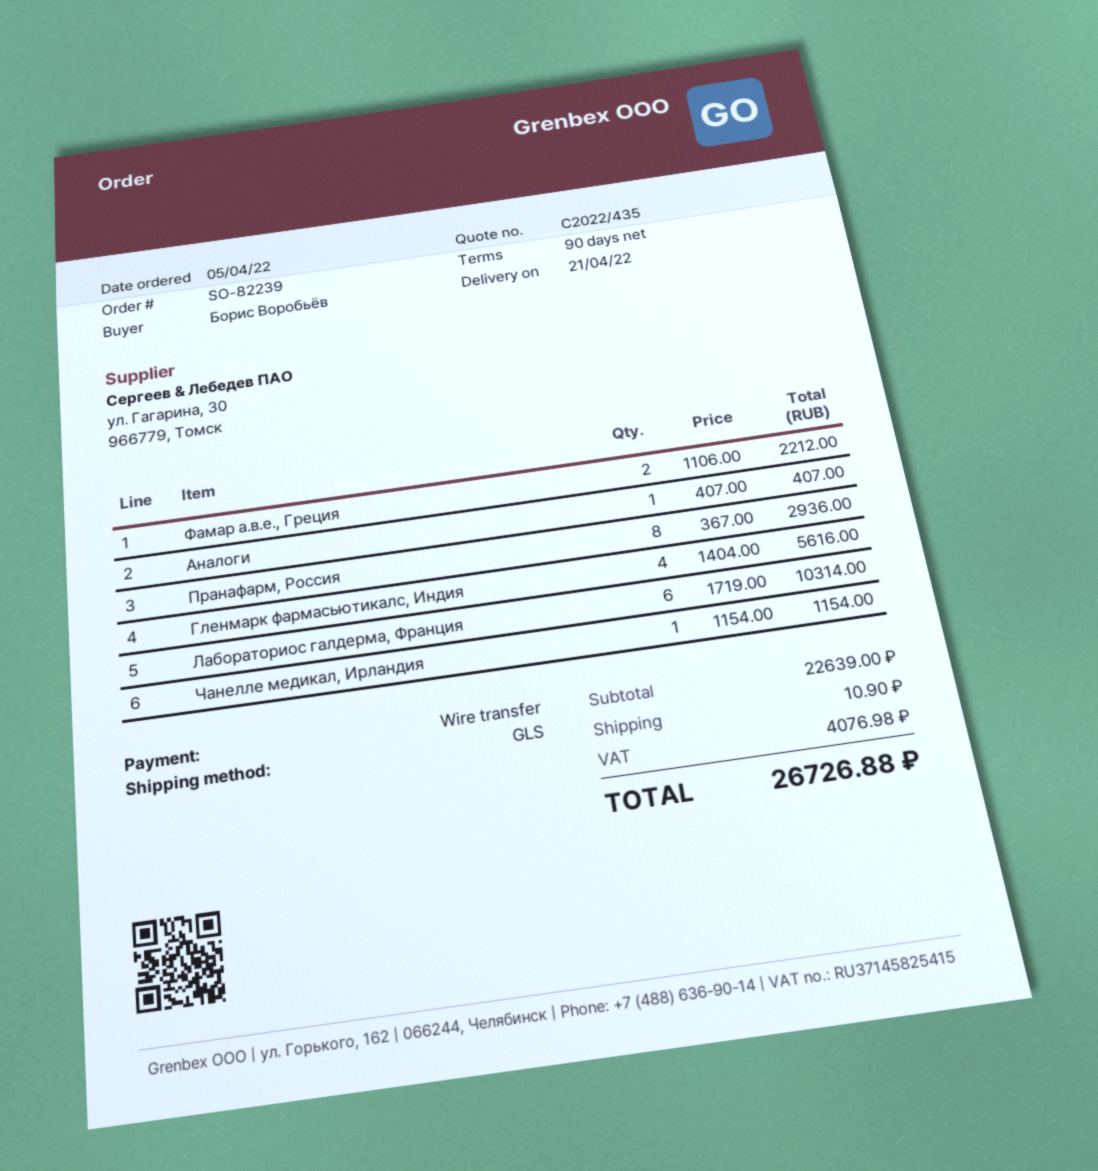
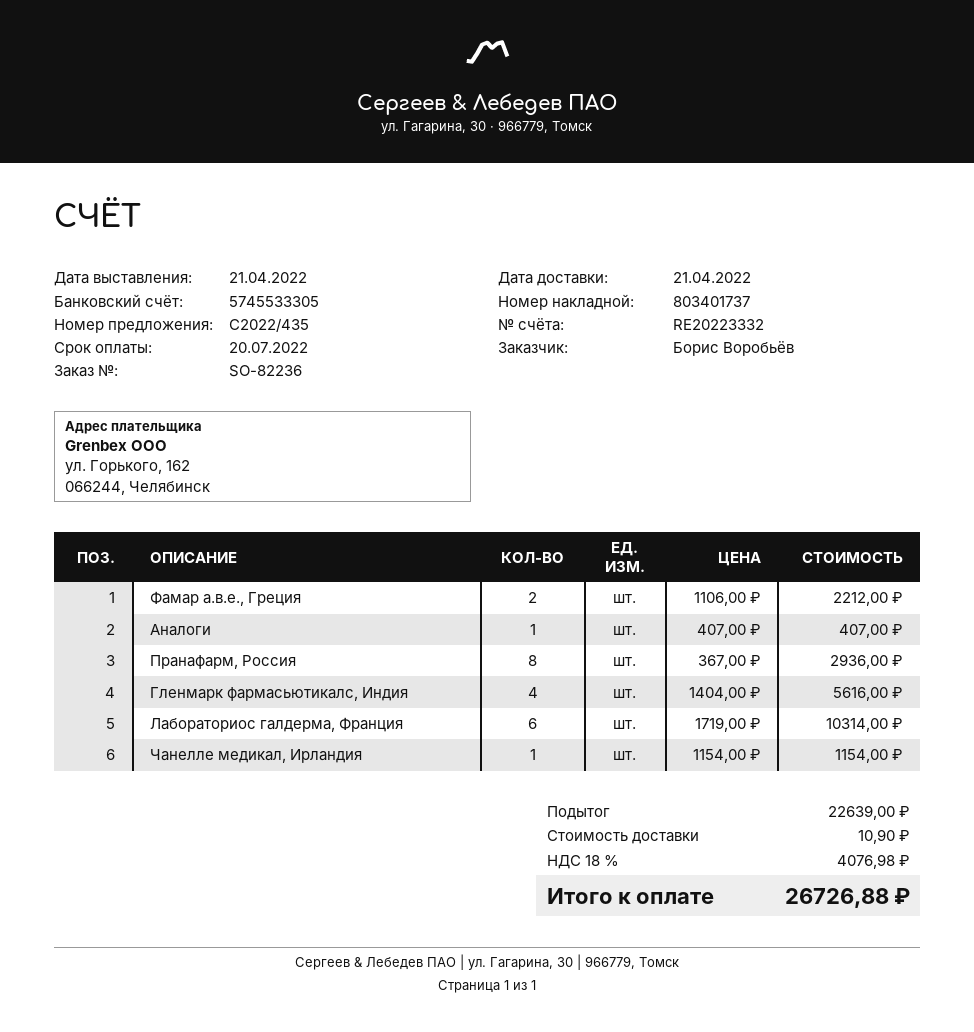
order number: SO-82239 -> SO-82236

